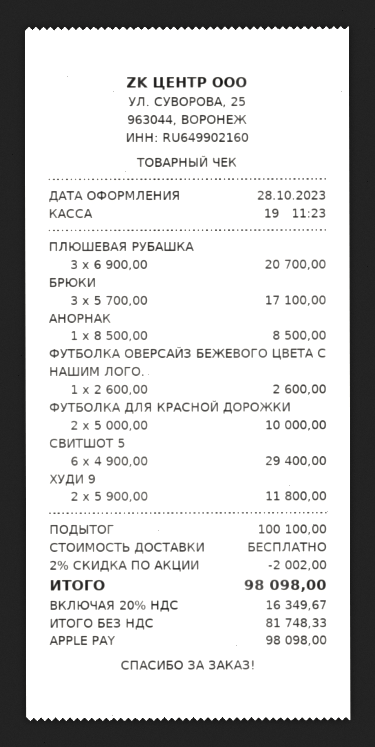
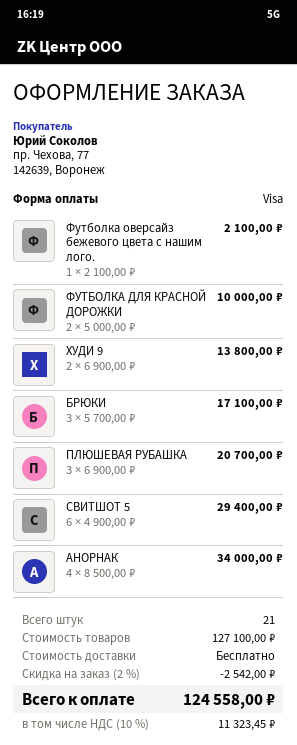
payment method: Apple Pay -> Visa
АНОРНАК: 1 x 8500.00 = 8500.00 -> 4 x 8500.00 = 34000.00
ФУТБОЛКА ОВЕРСАЙЗ БЕЖЕВОГО ЦВЕТА С НАШИМ ЛОГО.: 1 x 2600.00 = 2600.00 -> 1 x 2100.00 = 2100.00
ХУДИ 9: 2 x 5900.00 = 11800.00 -> 2 x 6900.00 = 13800.00
subtotal: 100100.00 -> 127100.00
discount: 2% = 2002.00 -> 2% = 2542.00
tax: 20% = 16349.67 -> 10% = 11323.45
total: 98098.00 -> 124558.00

